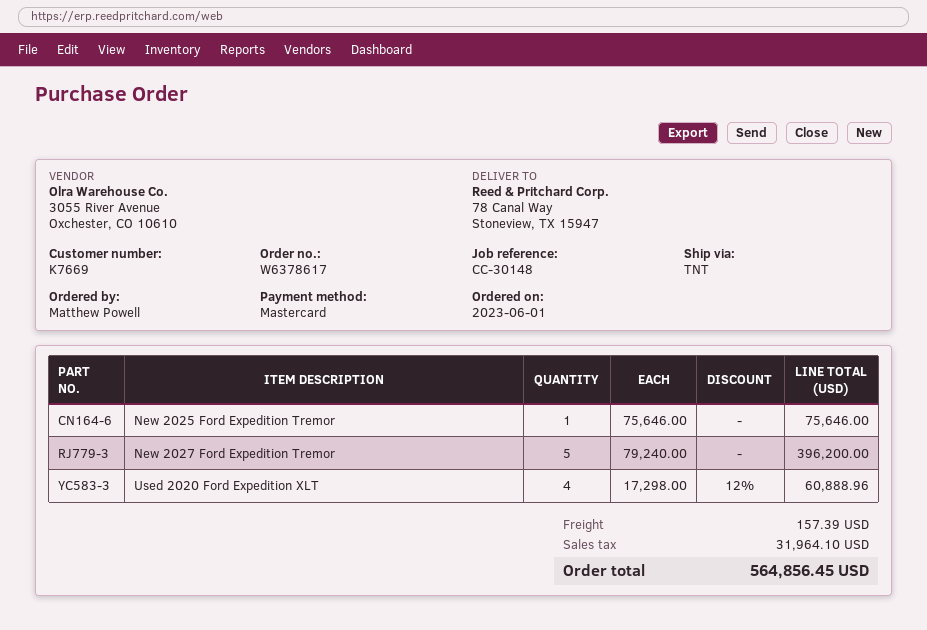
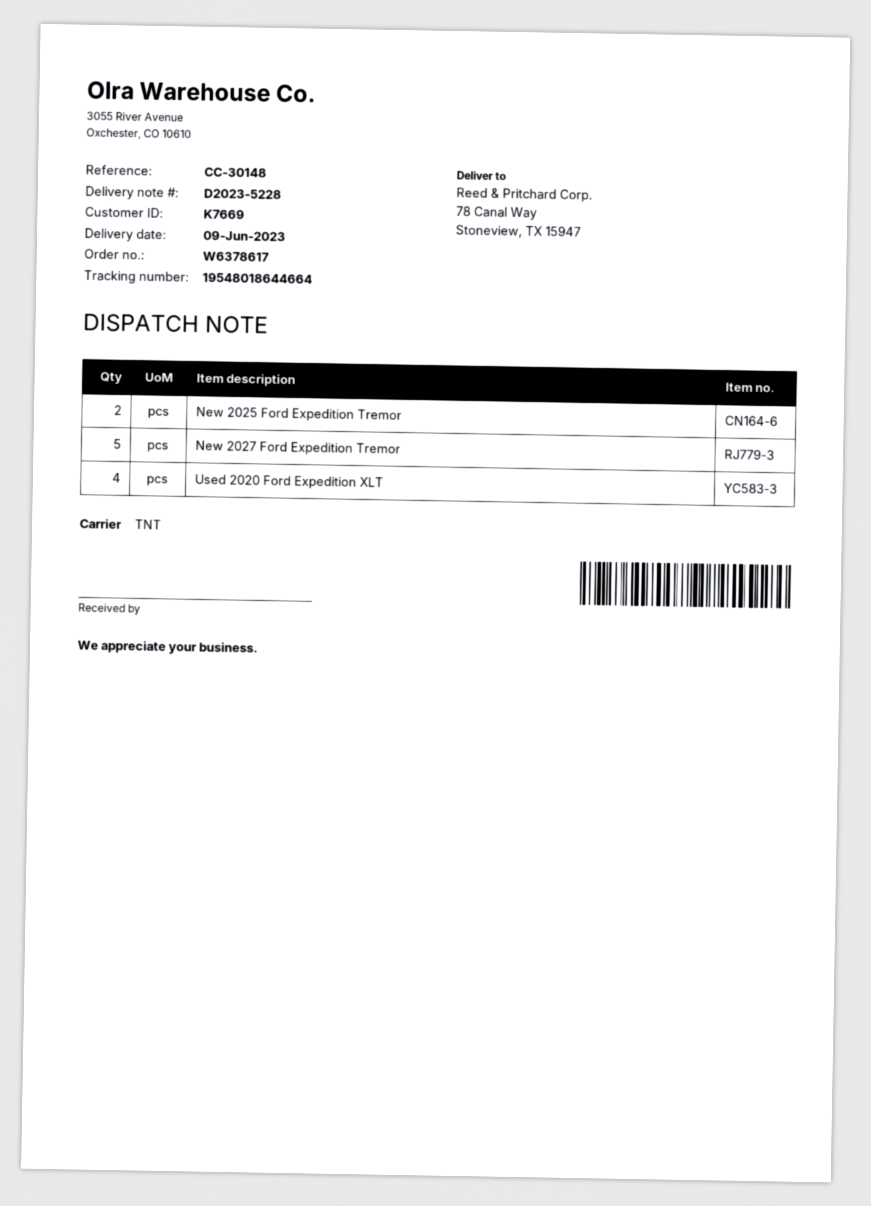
New 2025 Ford Expedition Tremor: 1 -> 2

